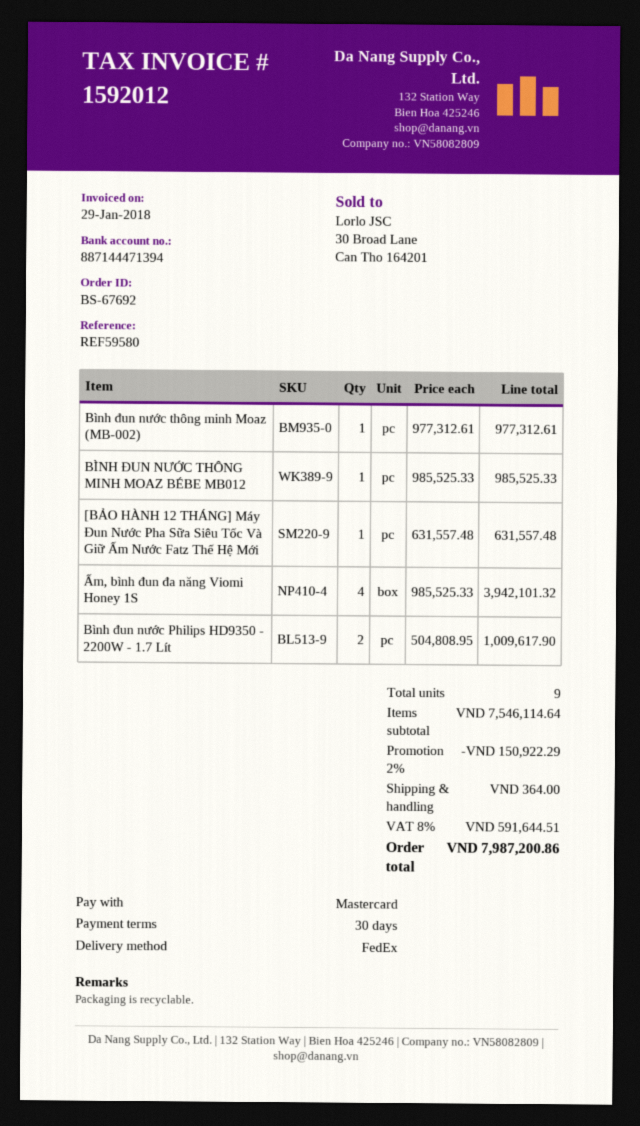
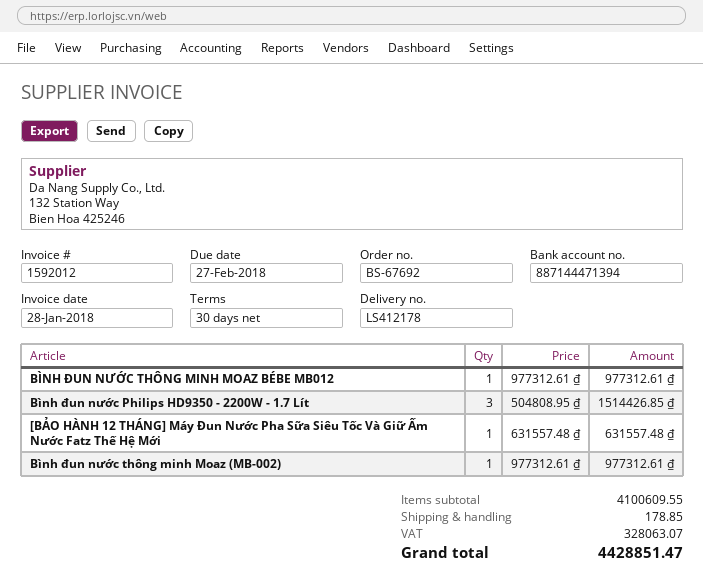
invoice date: 2018-01-29 -> 2018-01-28
BÌNH ĐUN NƯỚC THÔNG MINH MOAZ BÉBE MB012: 1 x 985525.33 = 985525.33 -> 1 x 977312.61 = 977312.61
Ấm, bình đun đa năng Viomi Honey 1S: 4 x 985525.33 = 3942101.32 -> none
Bình đun nước Philips HD9350 - 2200W - 1.7 Lít: 2 x 504808.95 = 1009617.90 -> 3 x 504808.95 = 1514426.85
subtotal: 7546114.64 -> 4100609.55
discount: 2% = 150922.29 -> none
shipping: 364.00 -> 178.85
tax: 591644.51 -> 328063.07
total: 7987200.86 -> 4428851.47

